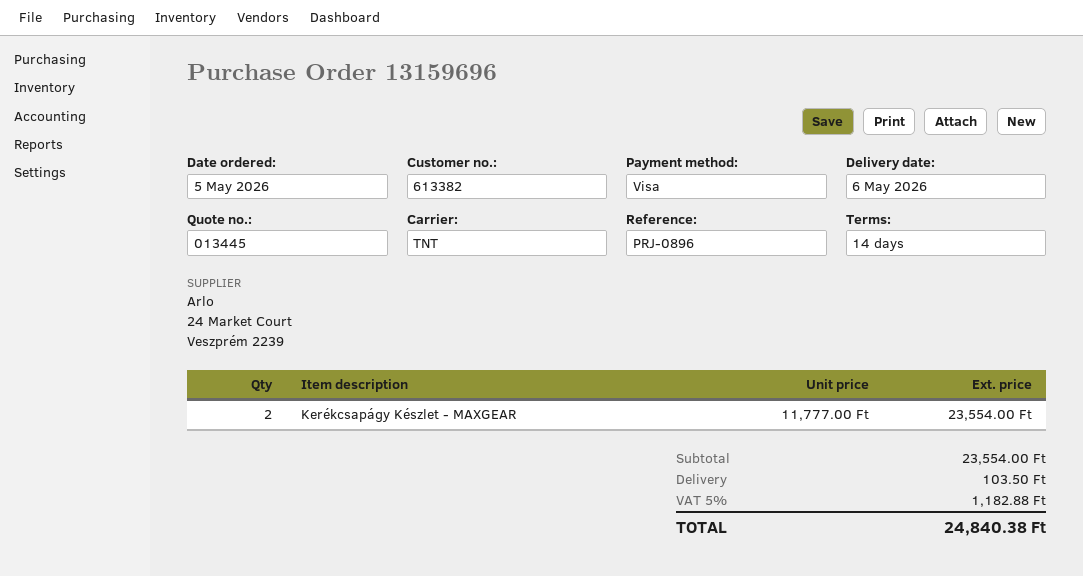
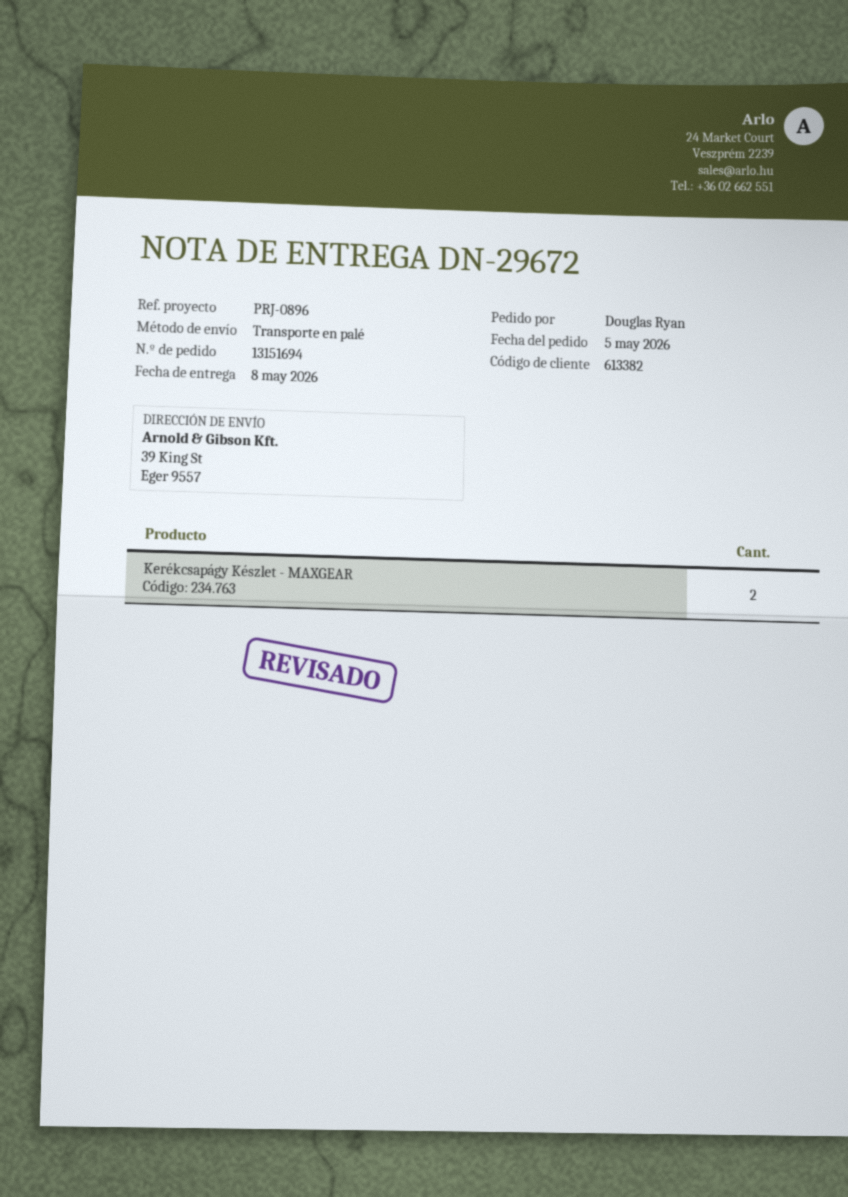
order number: 13159696 -> 13151694
delivery date: 2026-05-06 -> 2026-05-08
shipping method: TNT -> pallet freight

